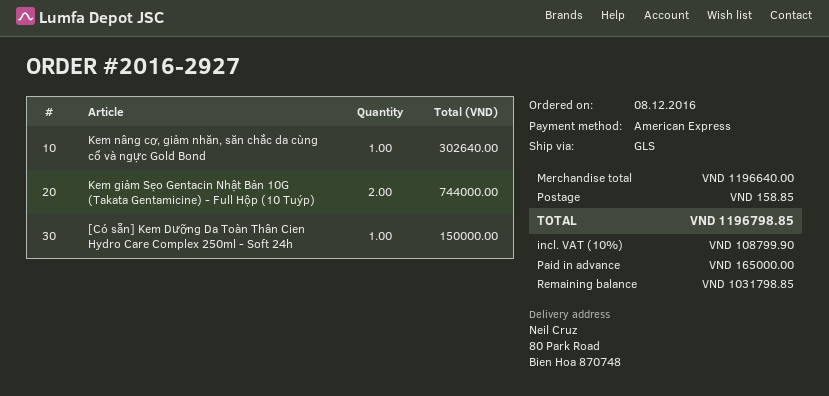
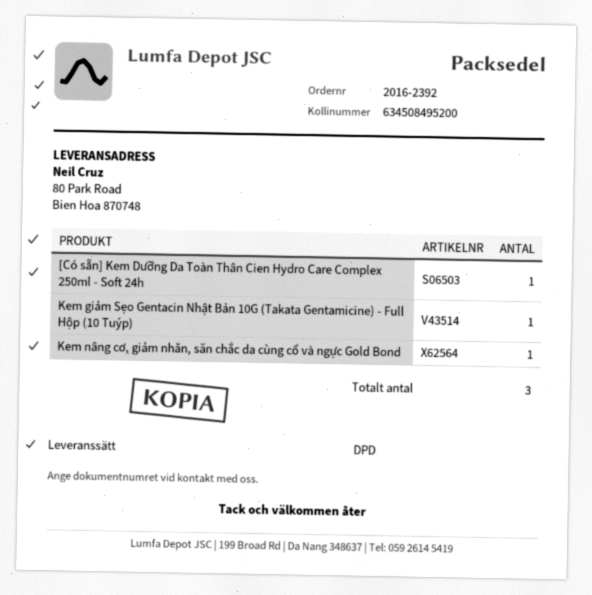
order number: 2016-2927 -> 2016-2392
shipping method: GLS -> DPD
Kem giảm Sẹo Gentacin Nhật Bản 10G (Takata Gentamicine) - Full Hộp (10 Tuýp): 2 -> 1

